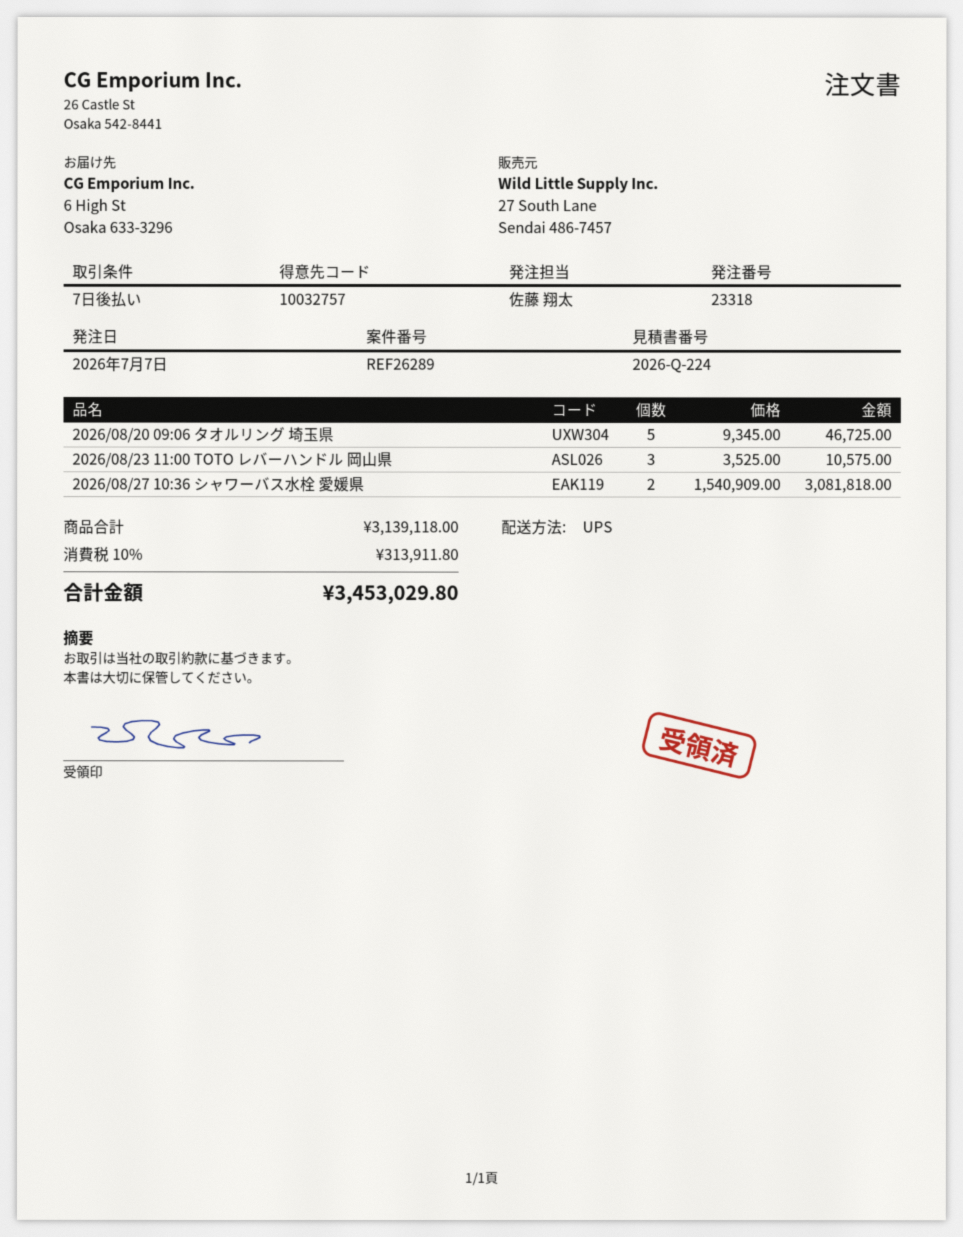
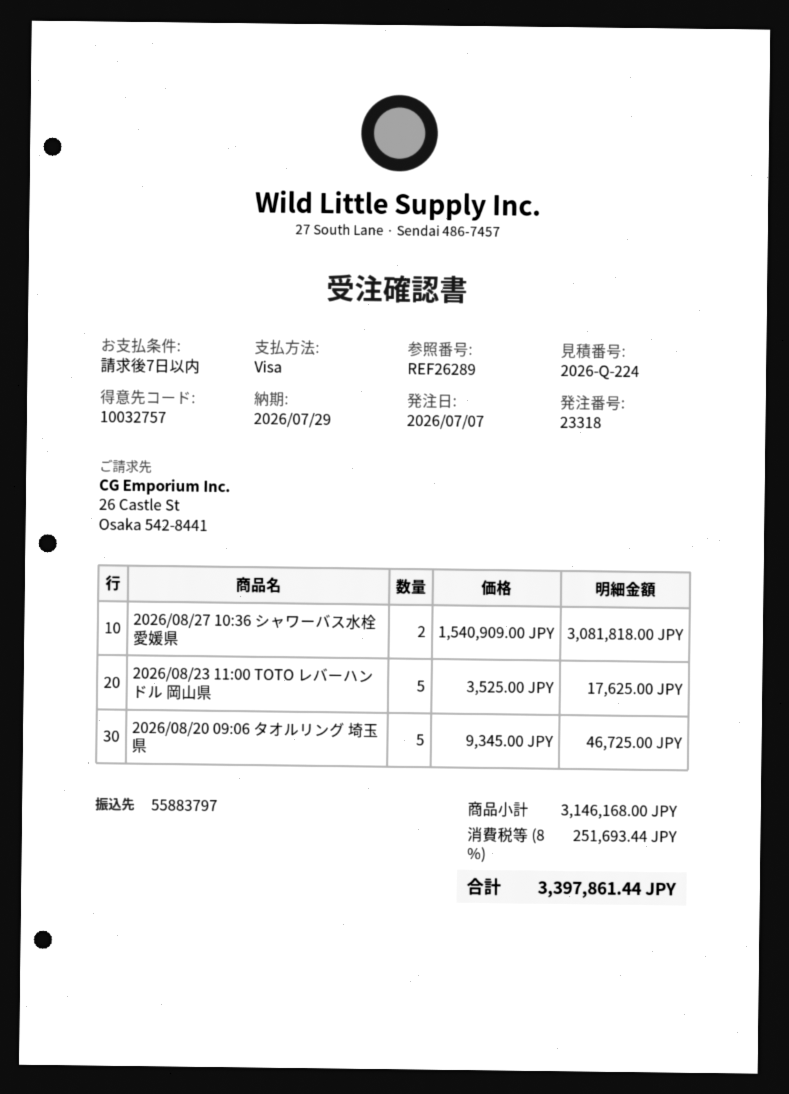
2026/08/23 11:00 TOTO レバーハンドル 岡山県: 3 x 3525.00 = 10575.00 -> 5 x 3525.00 = 17625.00
subtotal: 3139118.00 -> 3146168.00
tax: 10% = 313911.80 -> 8% = 251693.44
total: 3453029.80 -> 3397861.44

